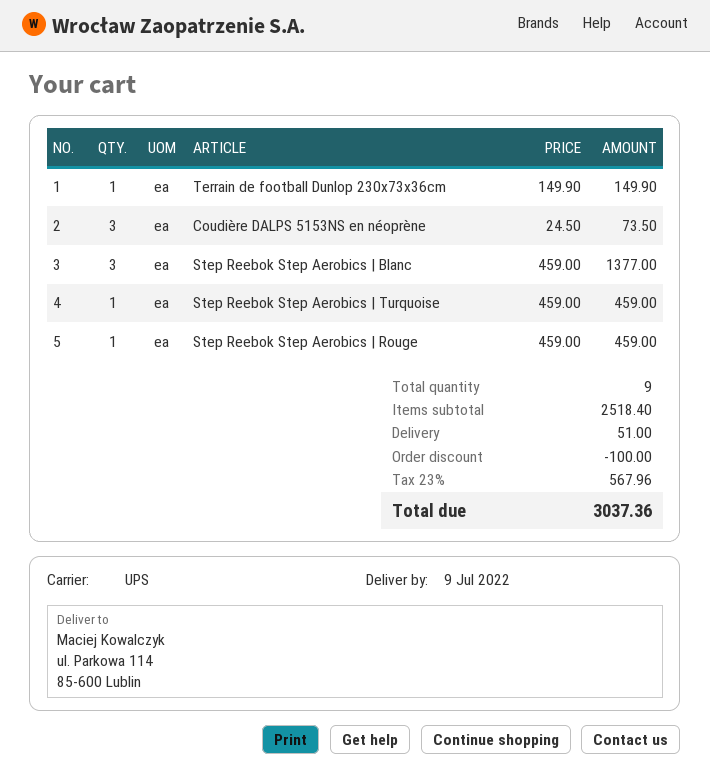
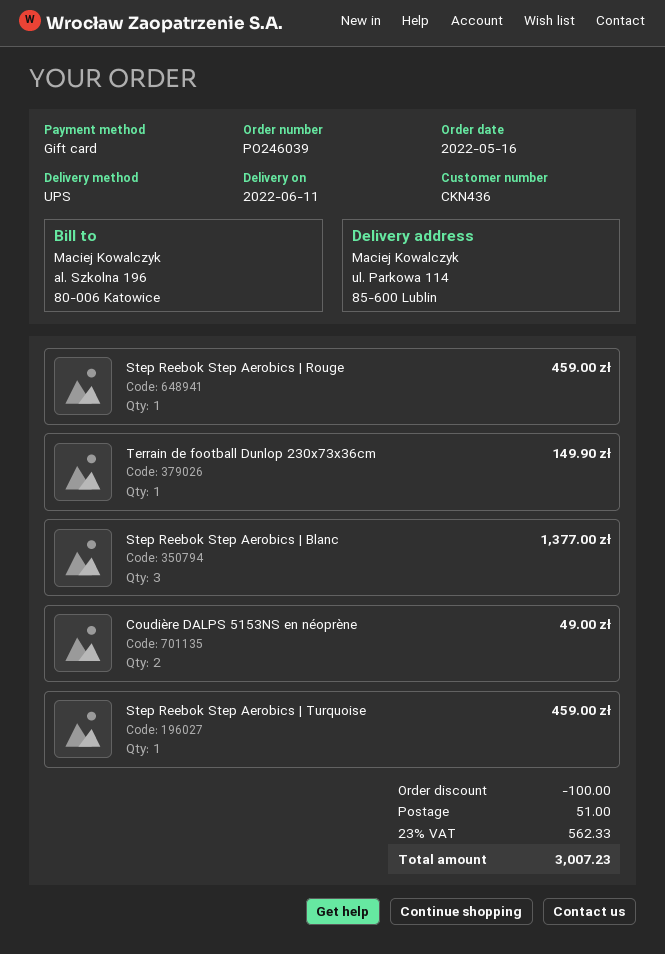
delivery date: 2022-07-09 -> 2022-06-11
Coudière DALPS 5153NS en néoprène: 3 for 73.50 -> 2 for 49.00
tax: 23% = 567.96 -> 23% = 562.33
total: 3037.36 -> 3007.23

